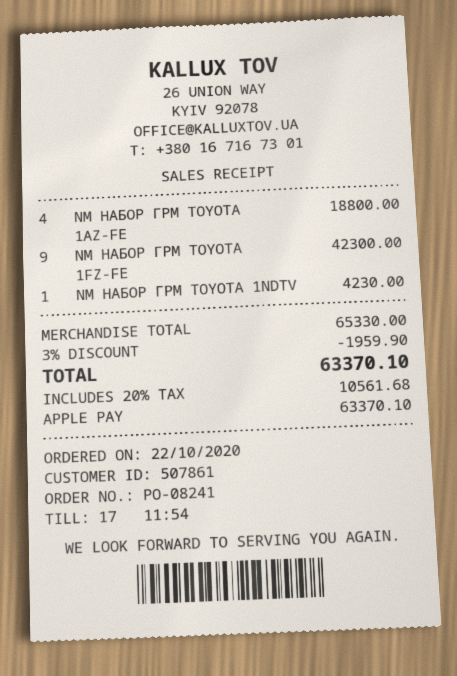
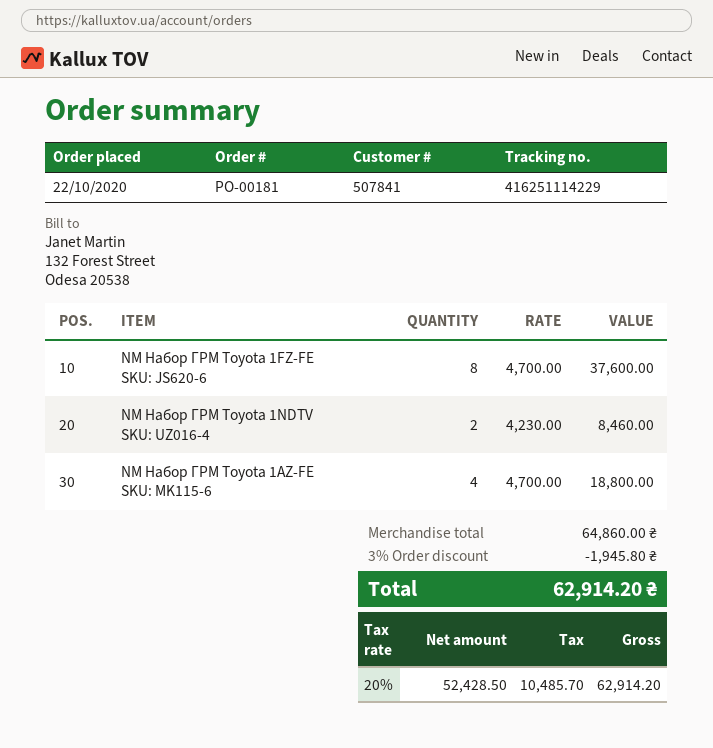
order number: PO-08241 -> PO-00181
customer number: 507861 -> 507841
NM НАБОР ГРМ TOYOTA 1FZ-FE: 9 for 42300.00 -> 8 for 37600.00
NM НАБОР ГРМ TOYOTA 1NDTV: 1 for 4230.00 -> 2 for 8460.00
subtotal: 65330.00 -> 64860.00
discount: 3% = 1959.90 -> 3% = 1945.80
tax: 20% = 10561.68 -> 20% = 10485.70
total: 63370.10 -> 62914.20

